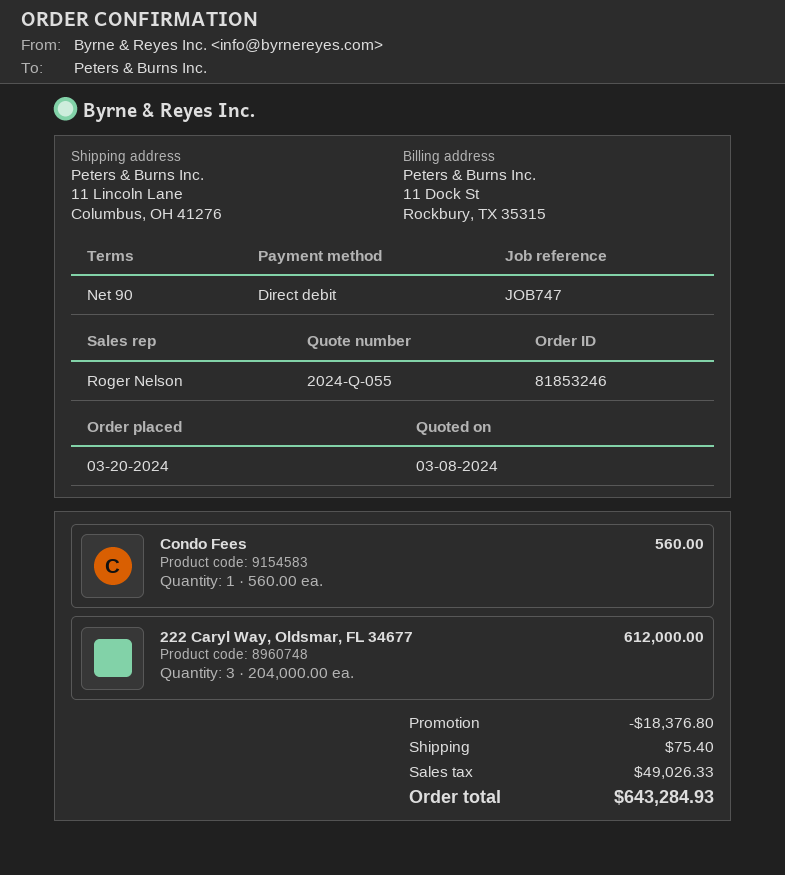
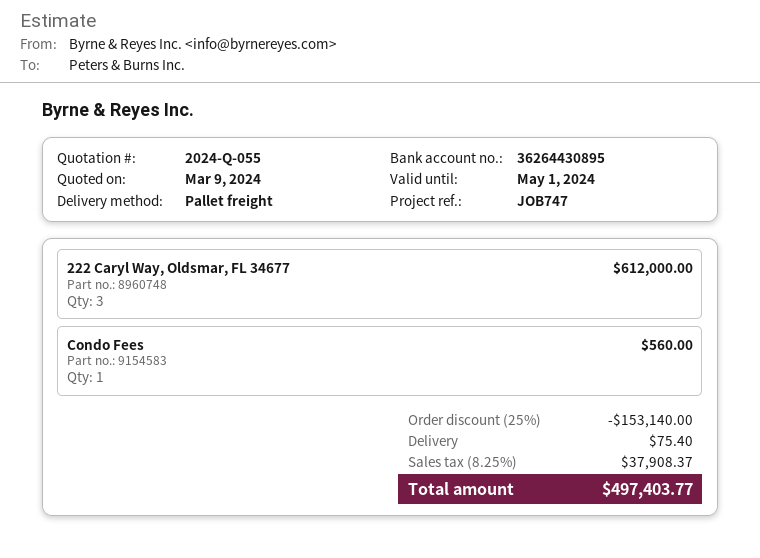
quote date: 2024-03-08 -> 2024-03-09
discount: 18376.80 -> 153140.00
tax: 49026.33 -> 37908.37
total: 643284.93 -> 497403.77

